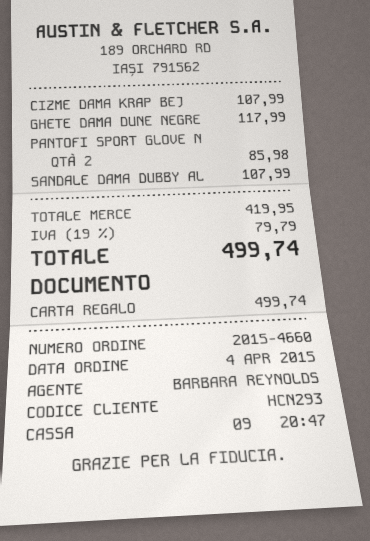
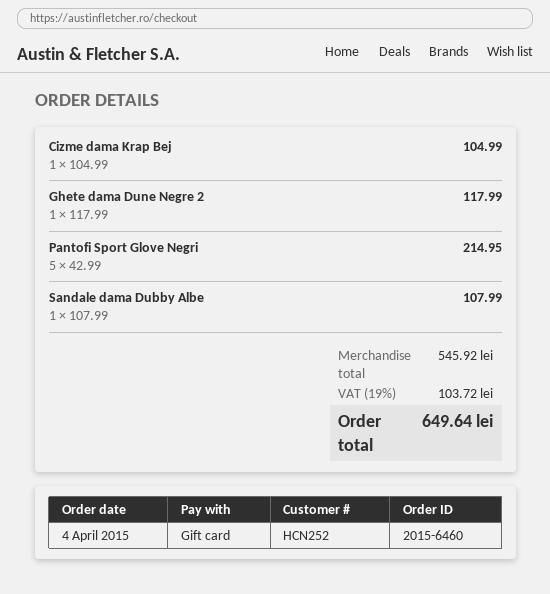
order number: 2015-4660 -> 2015-6460
customer number: HCN293 -> HCN252
CIZME DAMA KRAP BEJ: 1 for 107.99 -> 1 for 104.99
PANTOFI SPORT GLOVE N: 2 for 85.98 -> 5 for 214.95
subtotal: 419.95 -> 545.92
tax: 19% = 79.79 -> 19% = 103.72
total: 499.74 -> 649.64

